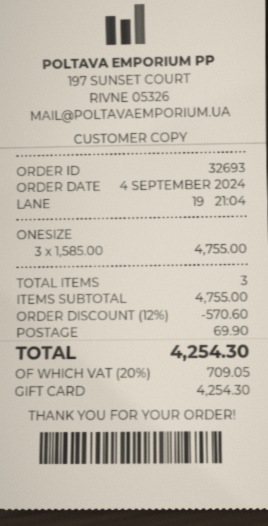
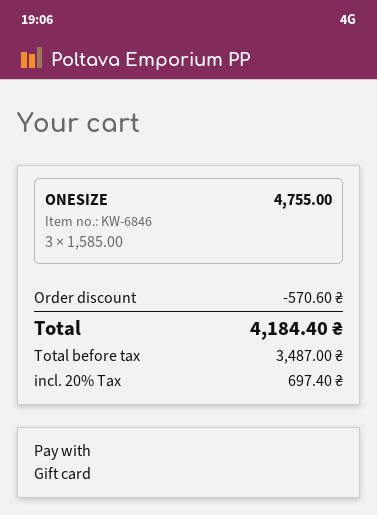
shipping: 69.90 -> none
tax: 20% = 709.05 -> 20% = 697.40
total: 4254.30 -> 4184.40

